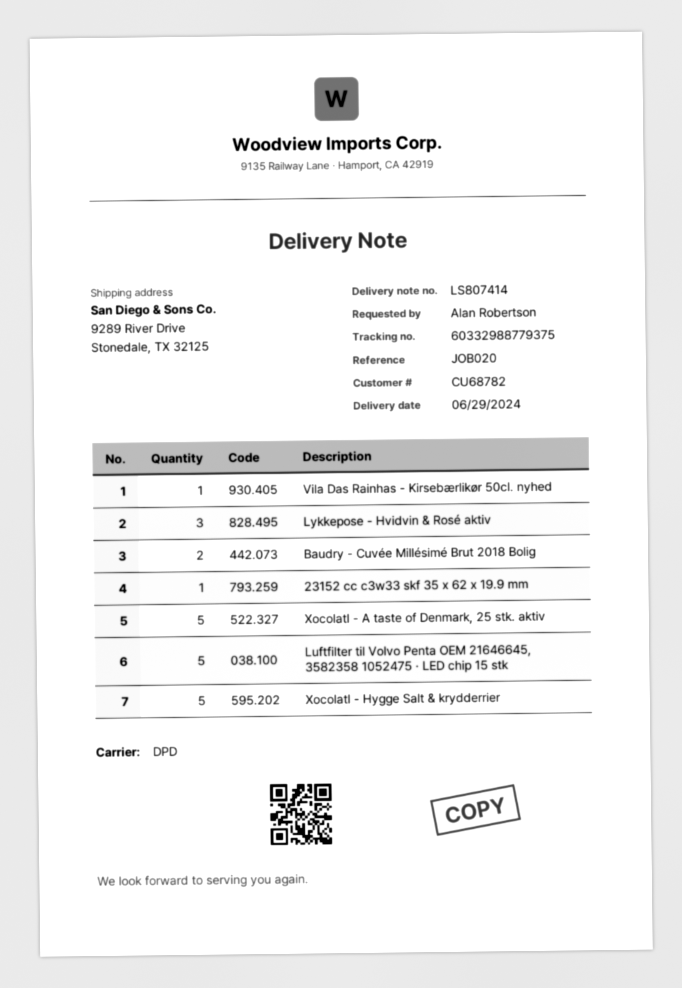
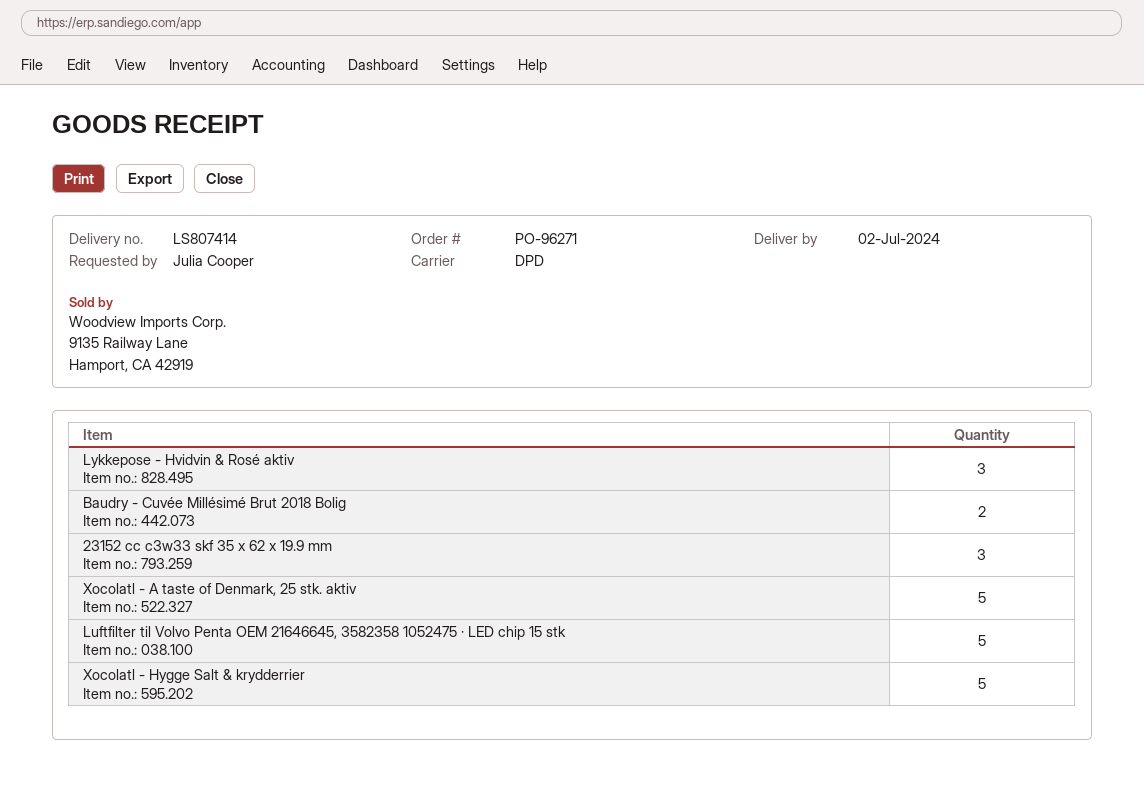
delivery date: 2024-06-29 -> 2024-07-02
ordered by: Alan Robertson -> Julia Cooper
Vila Das Rainhas - Kirsebærlikør 50cl. nyhed: 1 -> none
23152 cc c3w33 skf 35 x 62 x 19.9 mm: 1 -> 3

